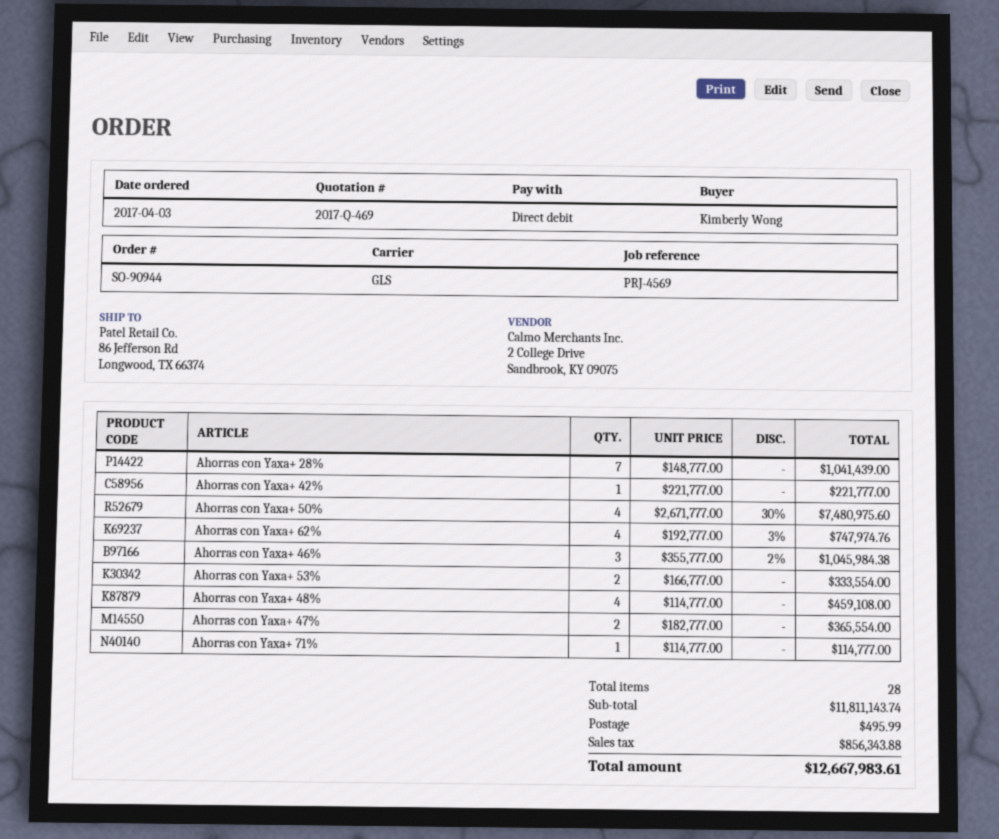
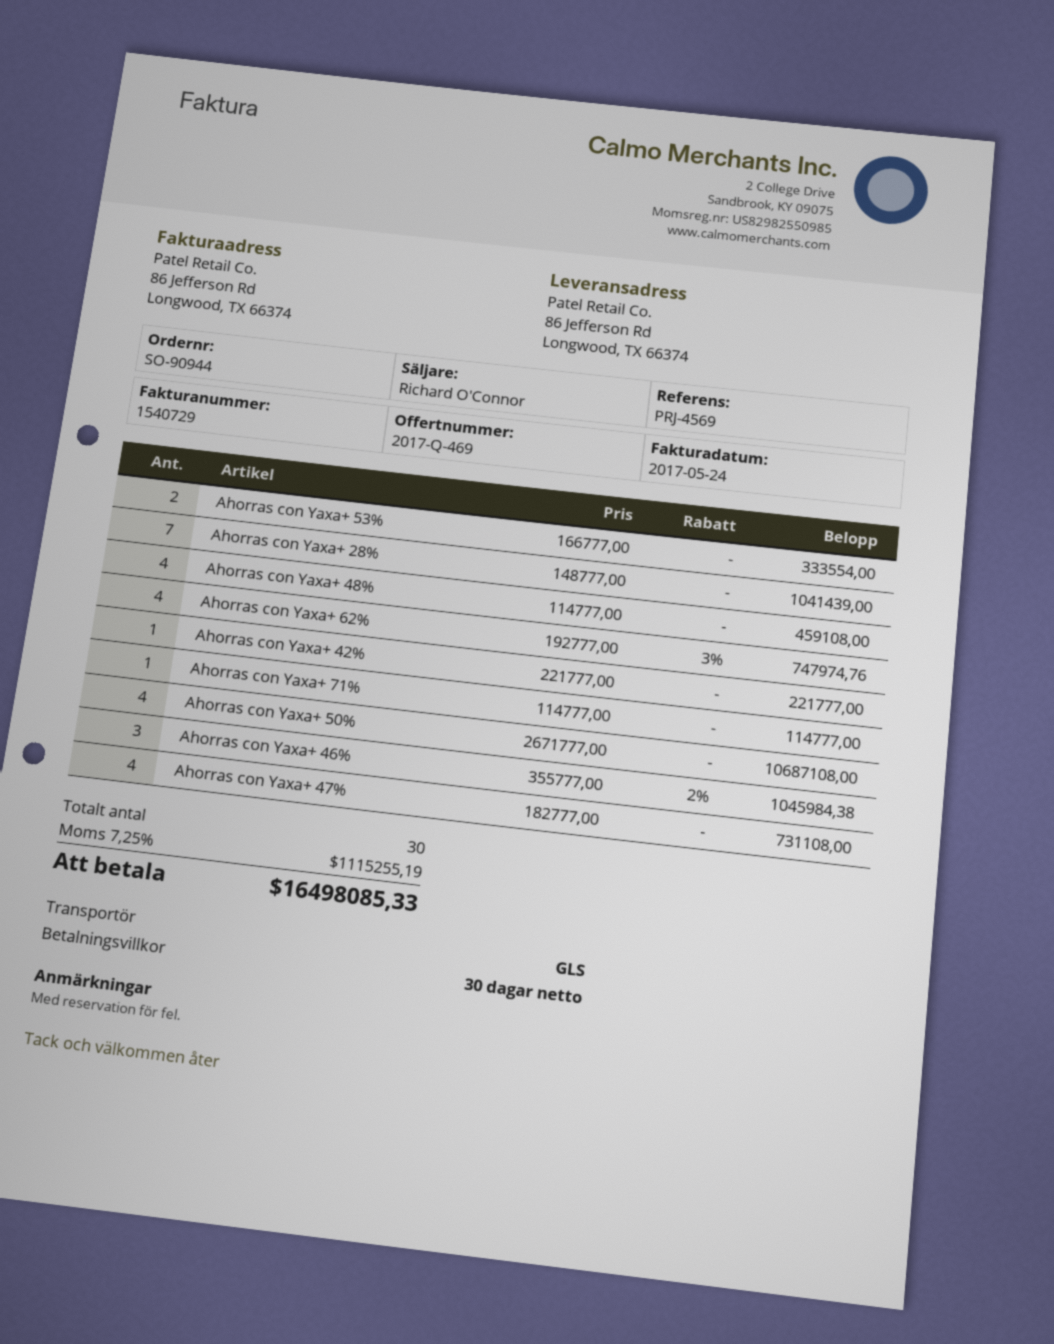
Ahorras con Yaxa+ 50%: 4 x 2671777.00 - 30% = 7480975.60 -> 4 x 2671777.00 = 10687108.00
Ahorras con Yaxa+ 47%: 2 x 182777.00 = 365554.00 -> 4 x 182777.00 = 731108.00
total quantity: 28 -> 30
shipping: 495.99 -> none
tax: 856343.88 -> 1115255.19
total: 12667983.61 -> 16498085.33

